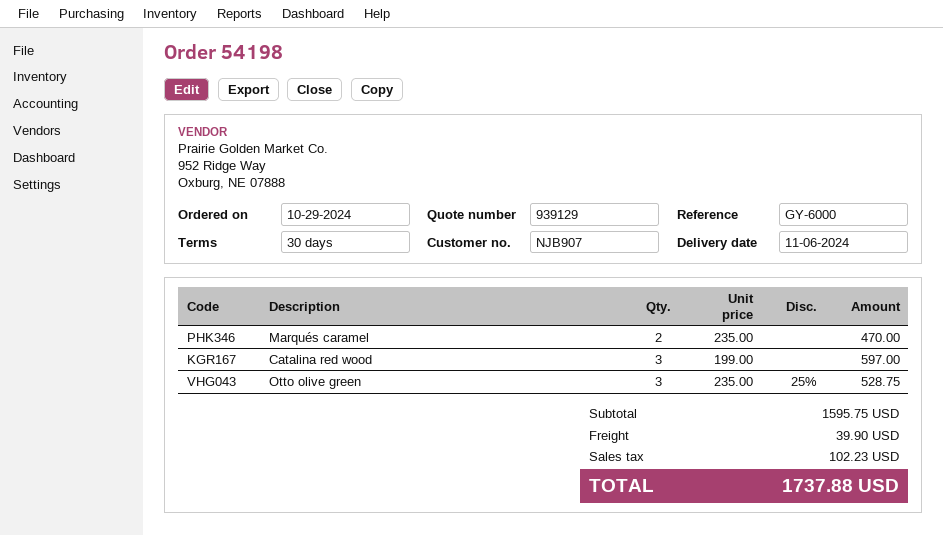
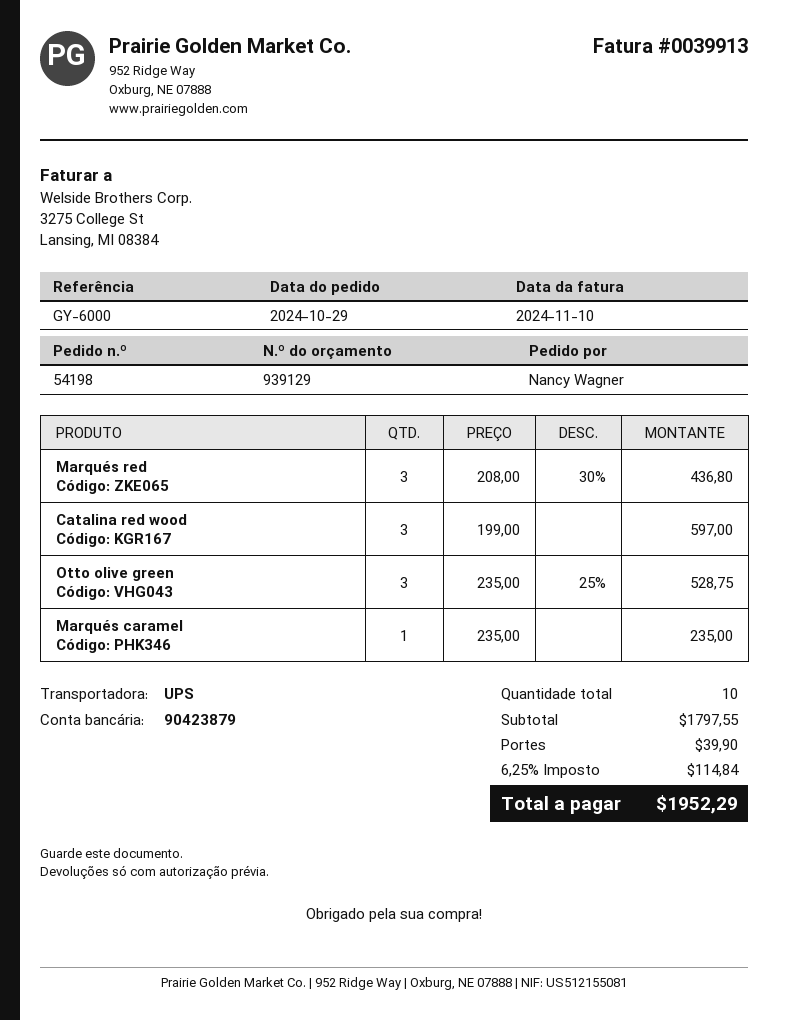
Marqués caramel: 2 x 235.00 = 470.00 -> 1 x 235.00 = 235.00
Marqués red: none -> 3 x 208.00 - 30% = 436.80
subtotal: 1595.75 -> 1797.55
tax: 102.23 -> 114.84
total: 1737.88 -> 1952.29

